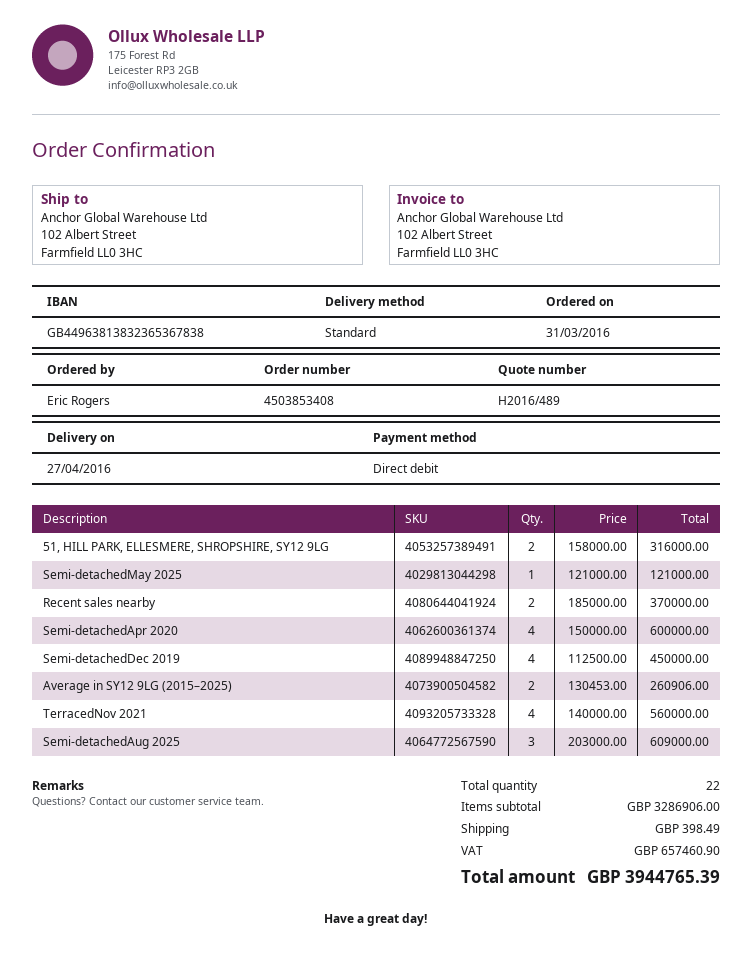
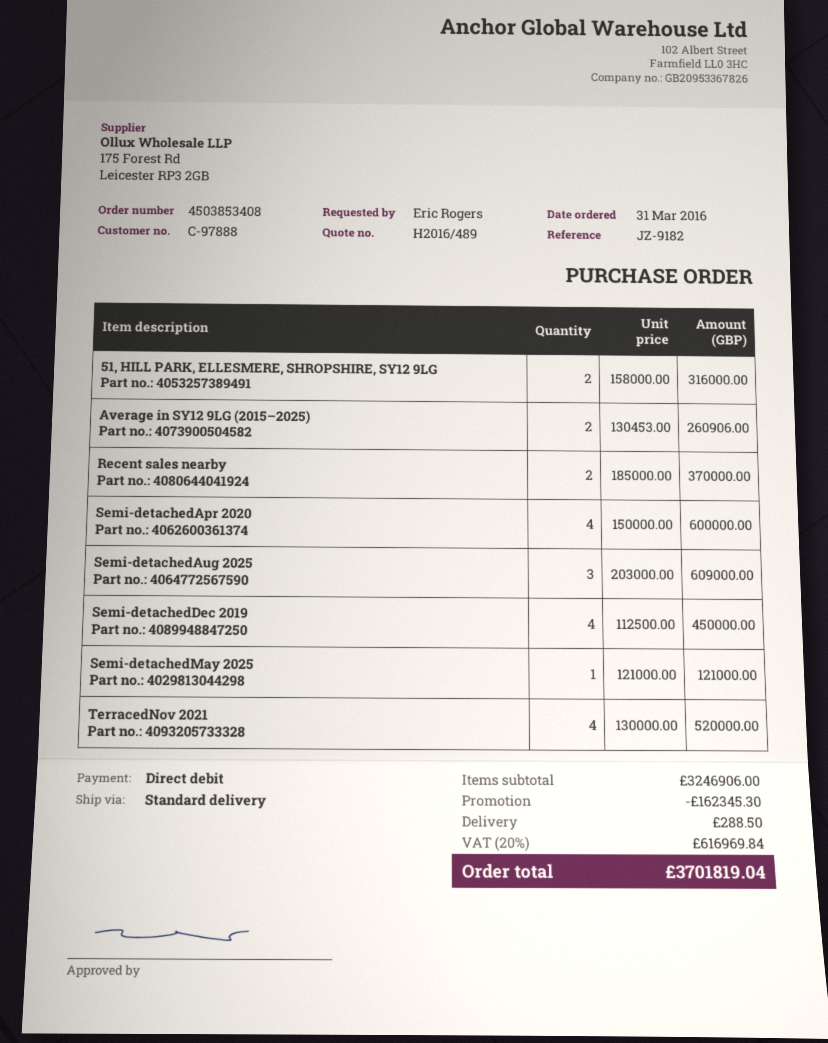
TerracedNov 2021: 4 x 140000.00 = 560000.00 -> 4 x 130000.00 = 520000.00
subtotal: 3286906.00 -> 3246906.00
discount: none -> 162345.30
shipping: 398.49 -> 288.50
tax: 657460.90 -> 616969.84
total: 3944765.39 -> 3701819.04

